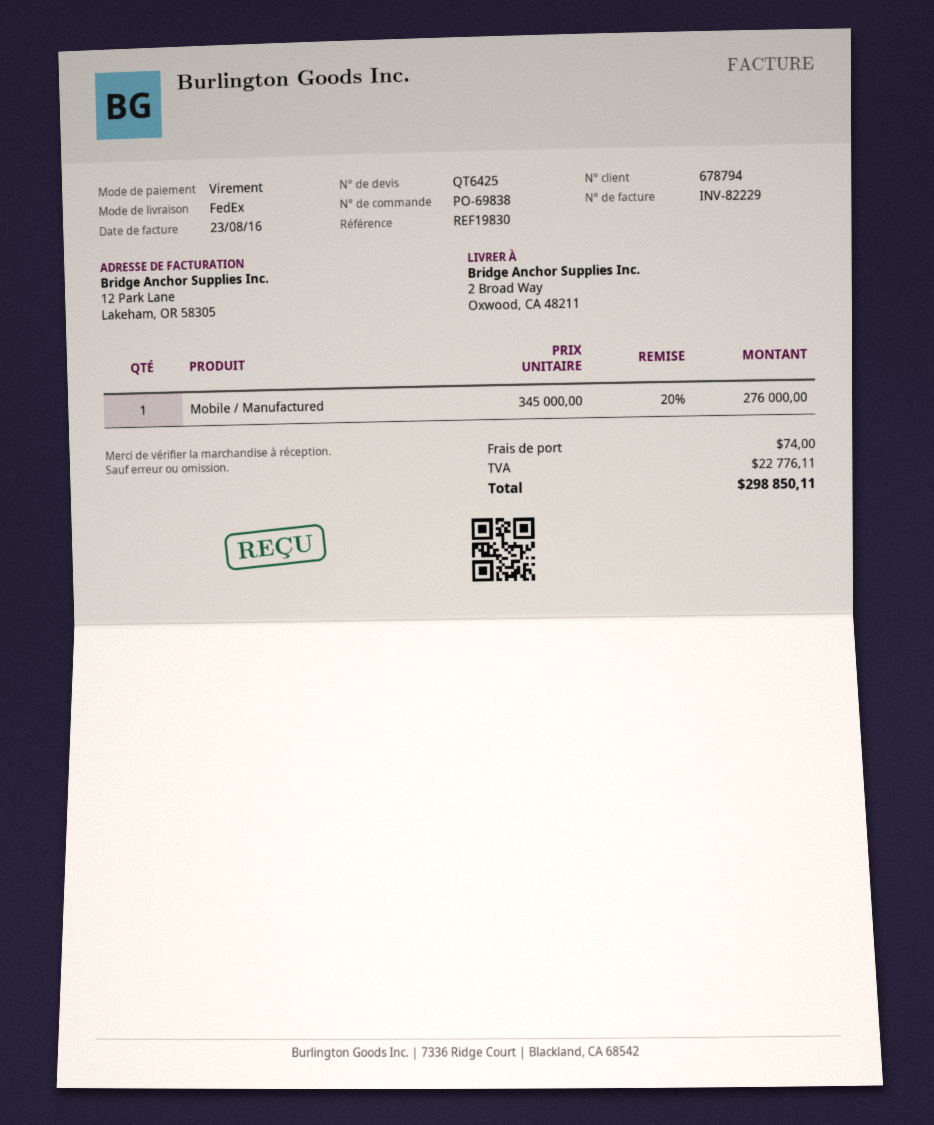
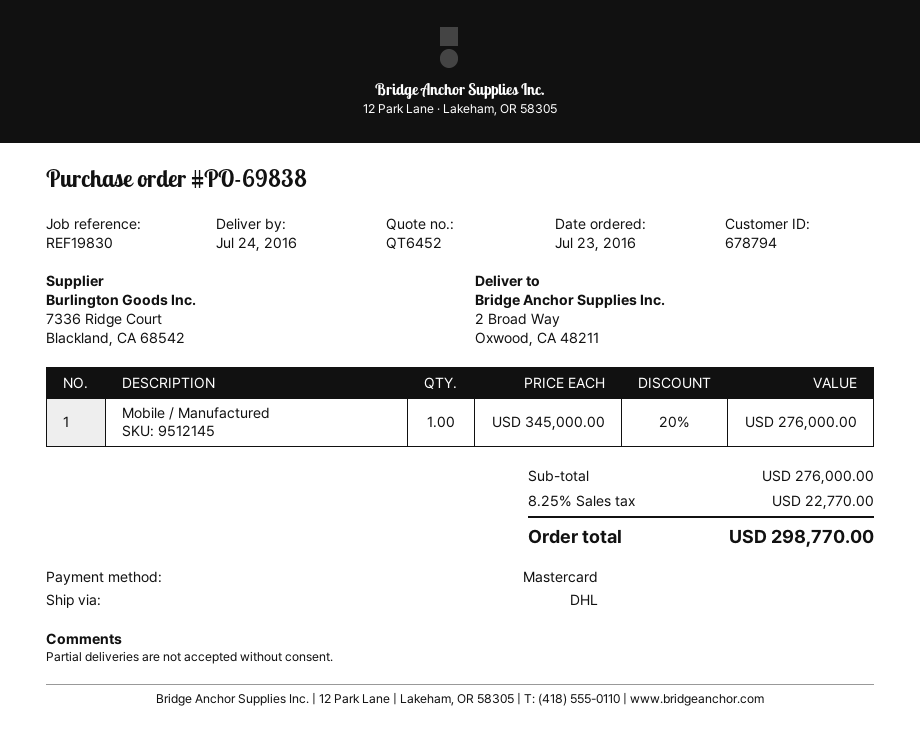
quote number: QT6425 -> QT6452
payment method: bank transfer -> Mastercard
shipping method: FedEx -> DHL
shipping: 74.00 -> none
tax: 22776.11 -> 22770.00
total: 298850.11 -> 298770.00

